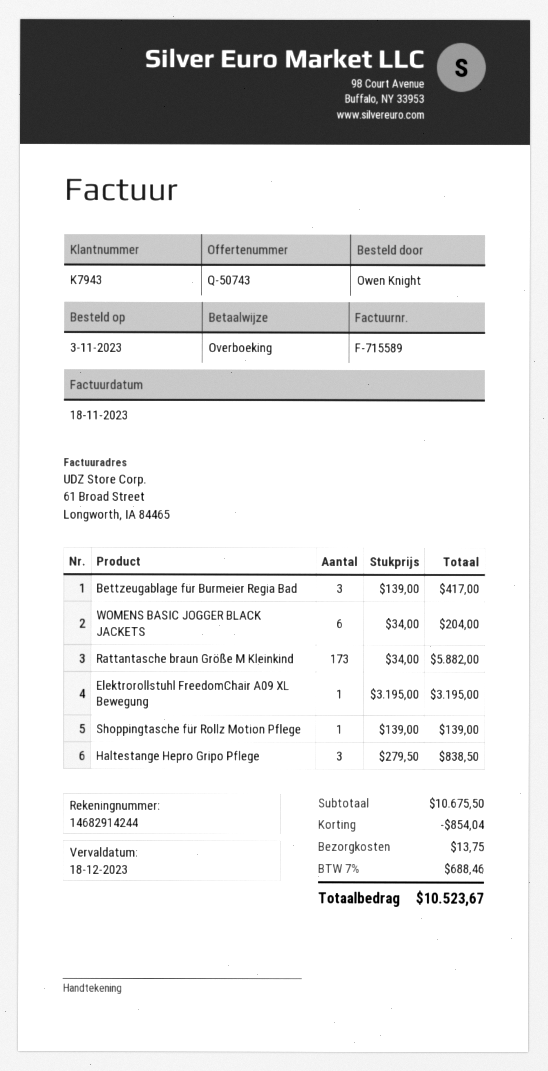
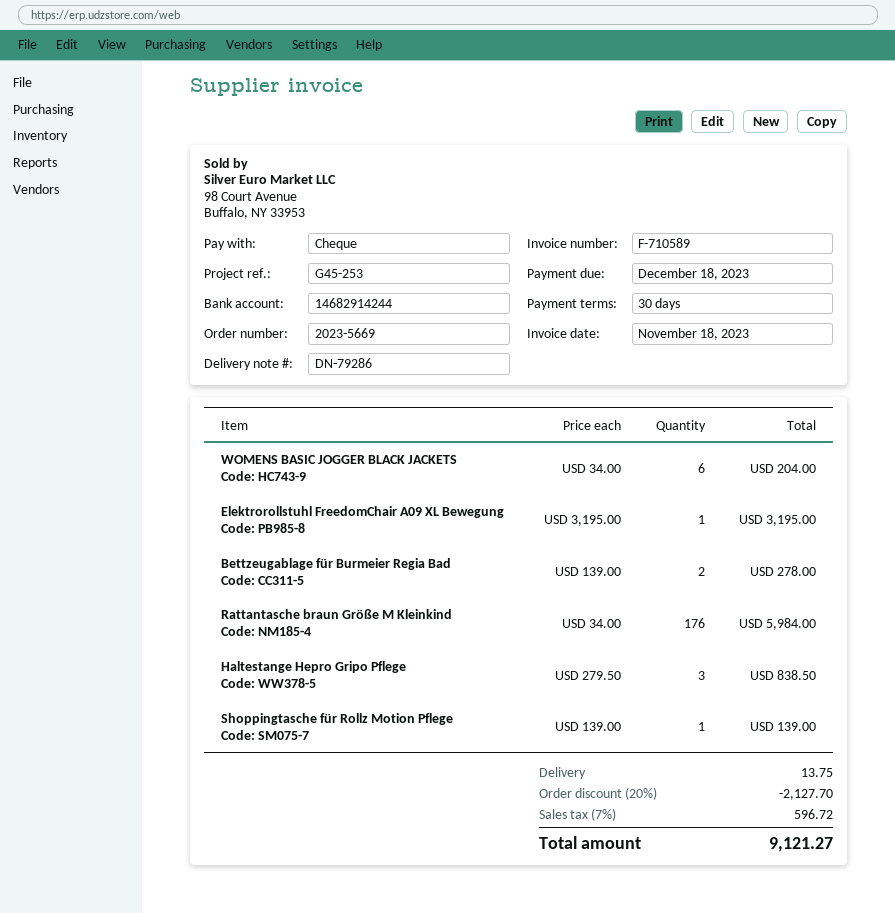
invoice number: F-715589 -> F-710589
payment method: bank transfer -> cheque
Bettzeugablage für Burmeier Regia Bad: 3 x 139.00 = 417.00 -> 2 x 139.00 = 278.00
Rattantasche braun Größe M Kleinkind: 173 x 34.00 = 5882.00 -> 176 x 34.00 = 5984.00
discount: 854.04 -> 2127.70
tax: 7% = 688.46 -> 7% = 596.72
total: 10523.67 -> 9121.27

